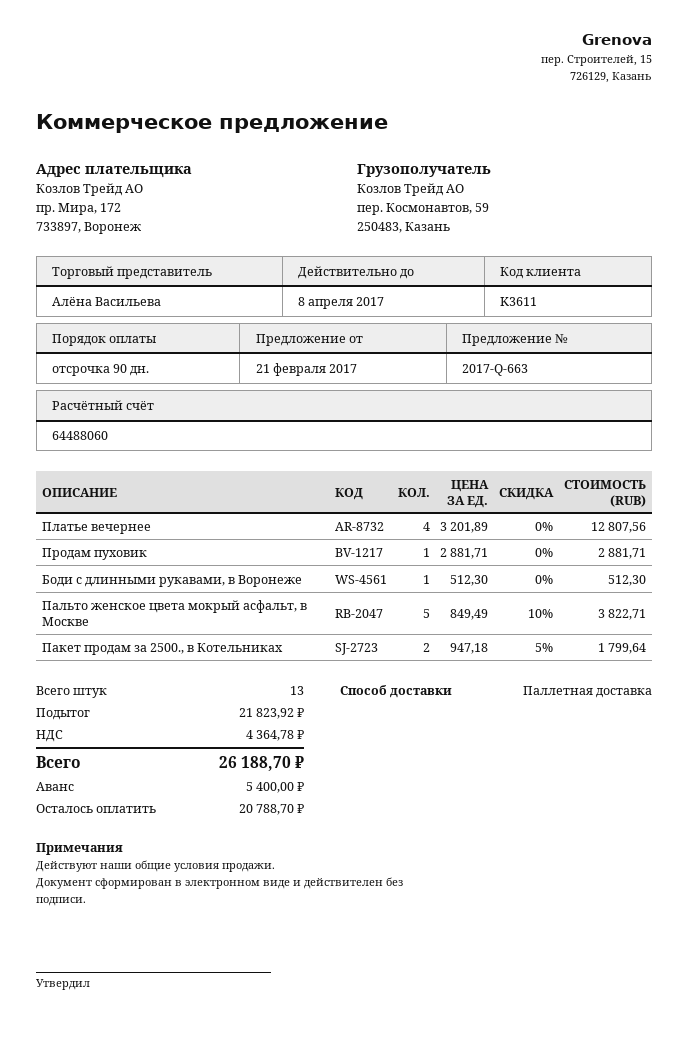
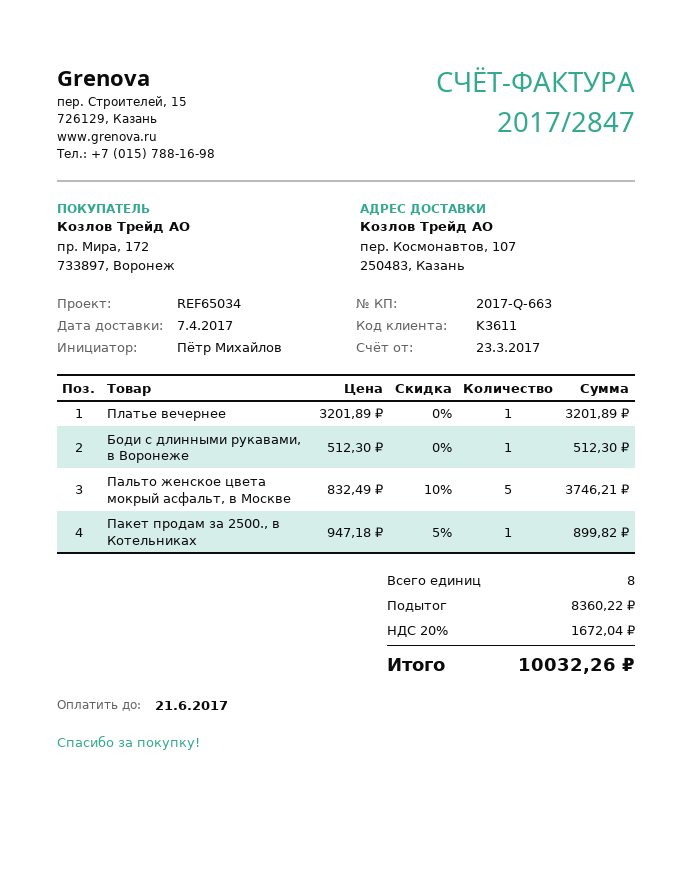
ship to: пер. Космонавтов, 59, 250483, Казань -> пер. Космонавтов, 107, 250483, Казань
Платье вечернее: 4 x 3201.89 = 12807.56 -> 1 x 3201.89 = 3201.89
Продам пуховик: 1 x 2881.71 = 2881.71 -> none
Пальто женское цвета мокрый асфальт, в Москве: 5 x 849.49 - 10% = 3822.71 -> 5 x 832.49 - 10% = 3746.21
Пакет продам за 2500., в Котельниках: 2 x 947.18 - 5% = 1799.64 -> 1 x 947.18 - 5% = 899.82
total quantity: 13 -> 8
subtotal: 21823.92 -> 8360.22
tax: 4364.78 -> 1672.04
total: 26188.70 -> 10032.26

